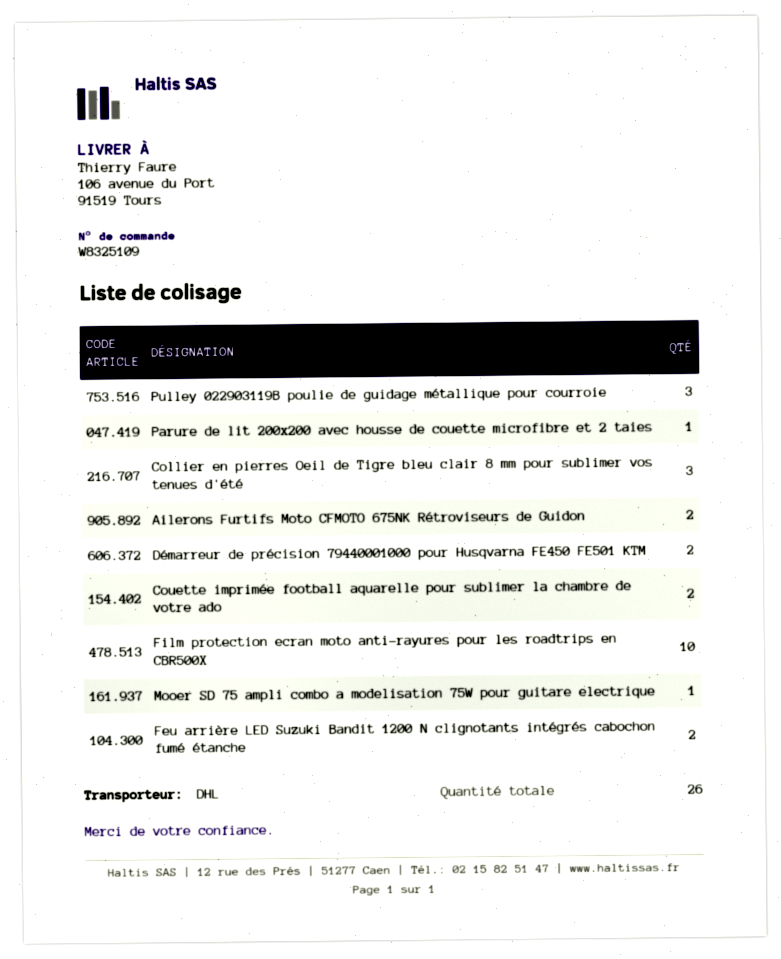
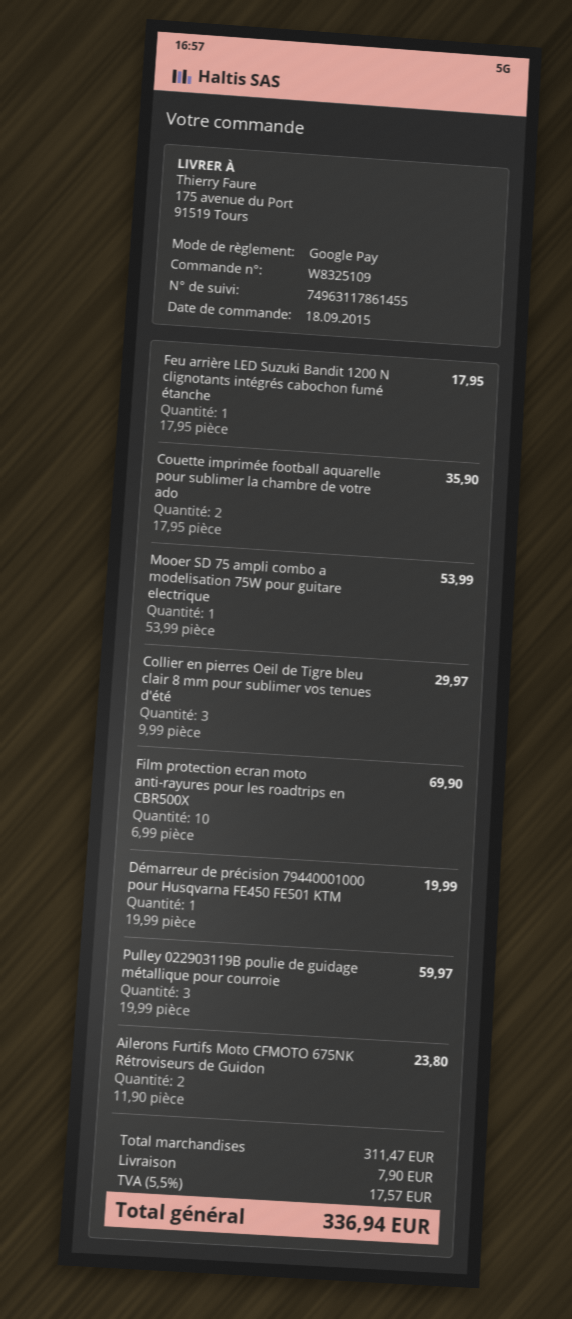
ship to: 106 avenue du Port, 91519 Tours -> 175 avenue du Port, 91519 Tours
Parure de lit 200x200 avec housse de couette microfibre et 2 taies: 1 -> none
Démarreur de précision 79440001000 pour Husqvarna FE450 FE501 KTM: 2 -> 1
Feu arrière LED Suzuki Bandit 1200 N clignotants intégrés cabochon fumé étanche: 2 -> 1

